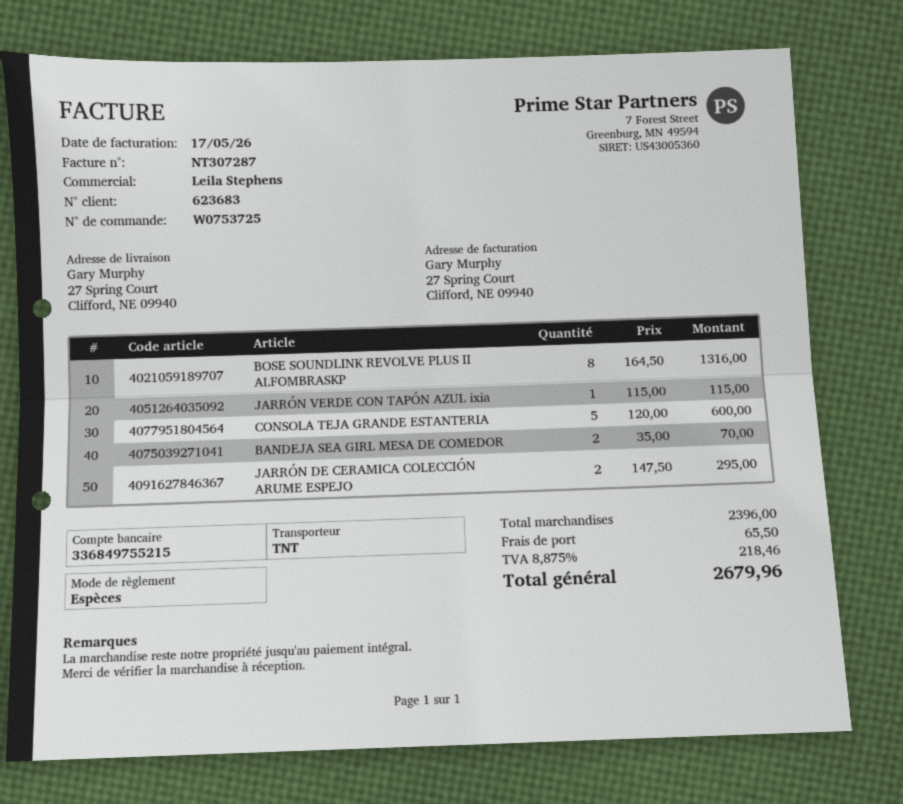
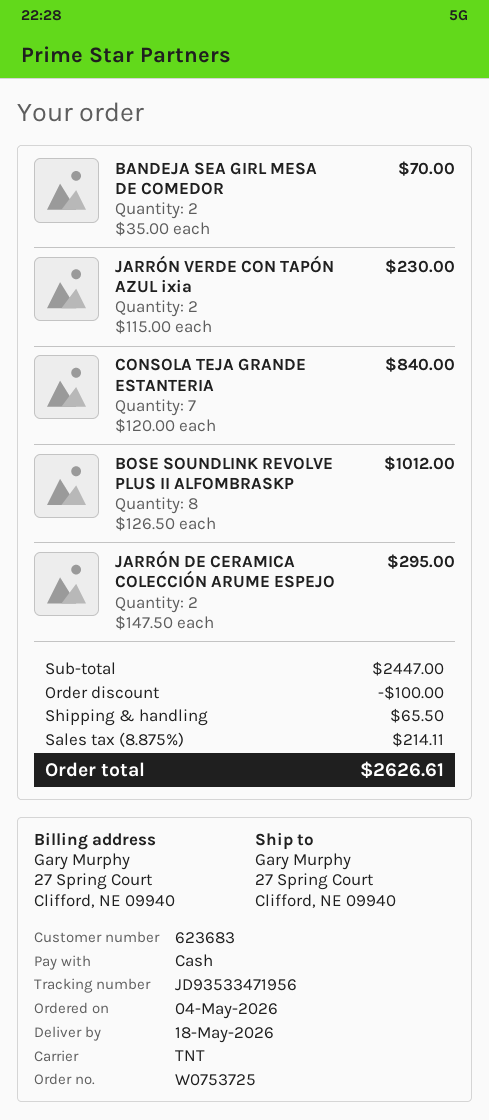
BOSE SOUNDLINK REVOLVE PLUS II ALFOMBRASKP: 8 x 164.50 = 1316.00 -> 8 x 126.50 = 1012.00
JARRÓN VERDE CON TAPÓN AZUL ixia: 1 x 115.00 = 115.00 -> 2 x 115.00 = 230.00
CONSOLA TEJA GRANDE ESTANTERIA: 5 x 120.00 = 600.00 -> 7 x 120.00 = 840.00
subtotal: 2396.00 -> 2447.00
discount: none -> 100.00
tax: 8.875% = 218.46 -> 8.875% = 214.11
total: 2679.96 -> 2626.61

